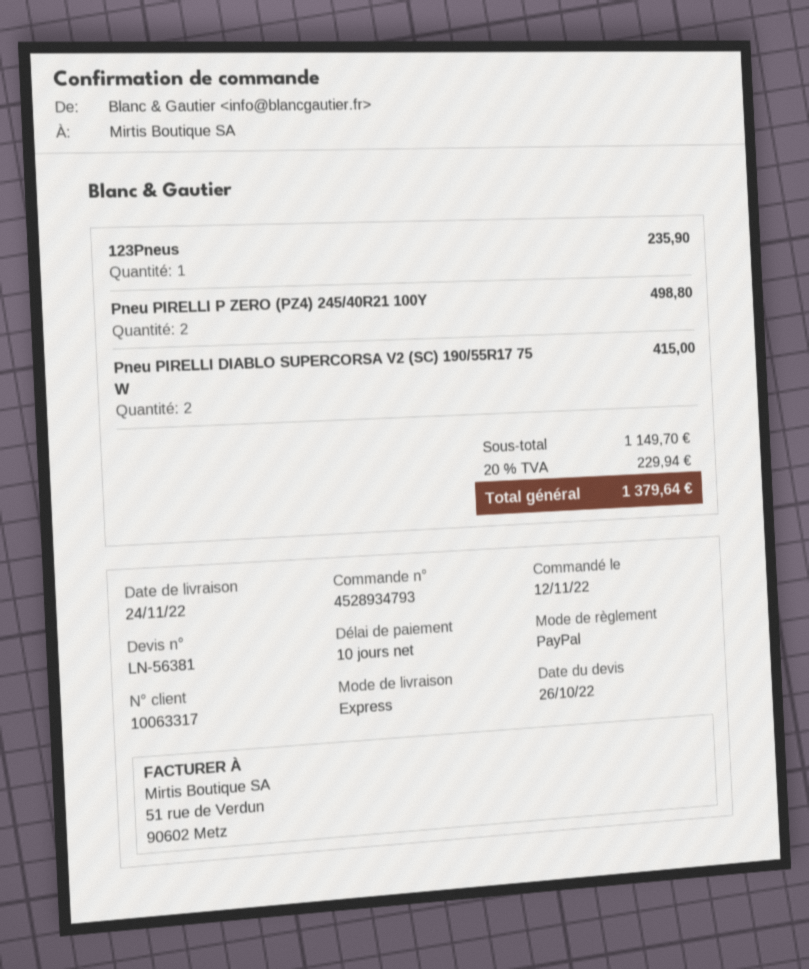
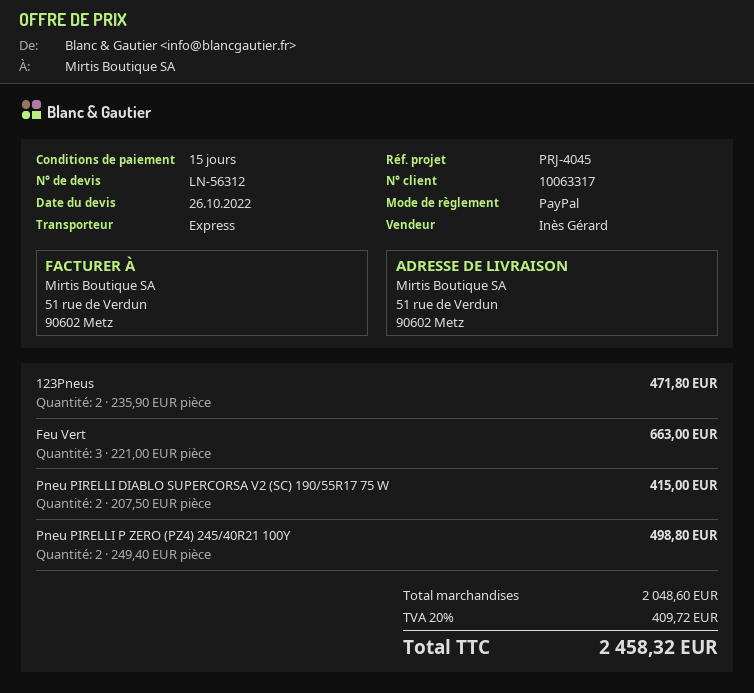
quote number: LN-56381 -> LN-56312
payment terms: 10 days -> 15 days
123Pneus: 1 for 235.90 -> 2 for 471.80
Feu Vert: none -> 3 for 663.00
subtotal: 1149.70 -> 2048.60
tax: 20% = 229.94 -> 20% = 409.72
total: 1379.64 -> 2458.32

